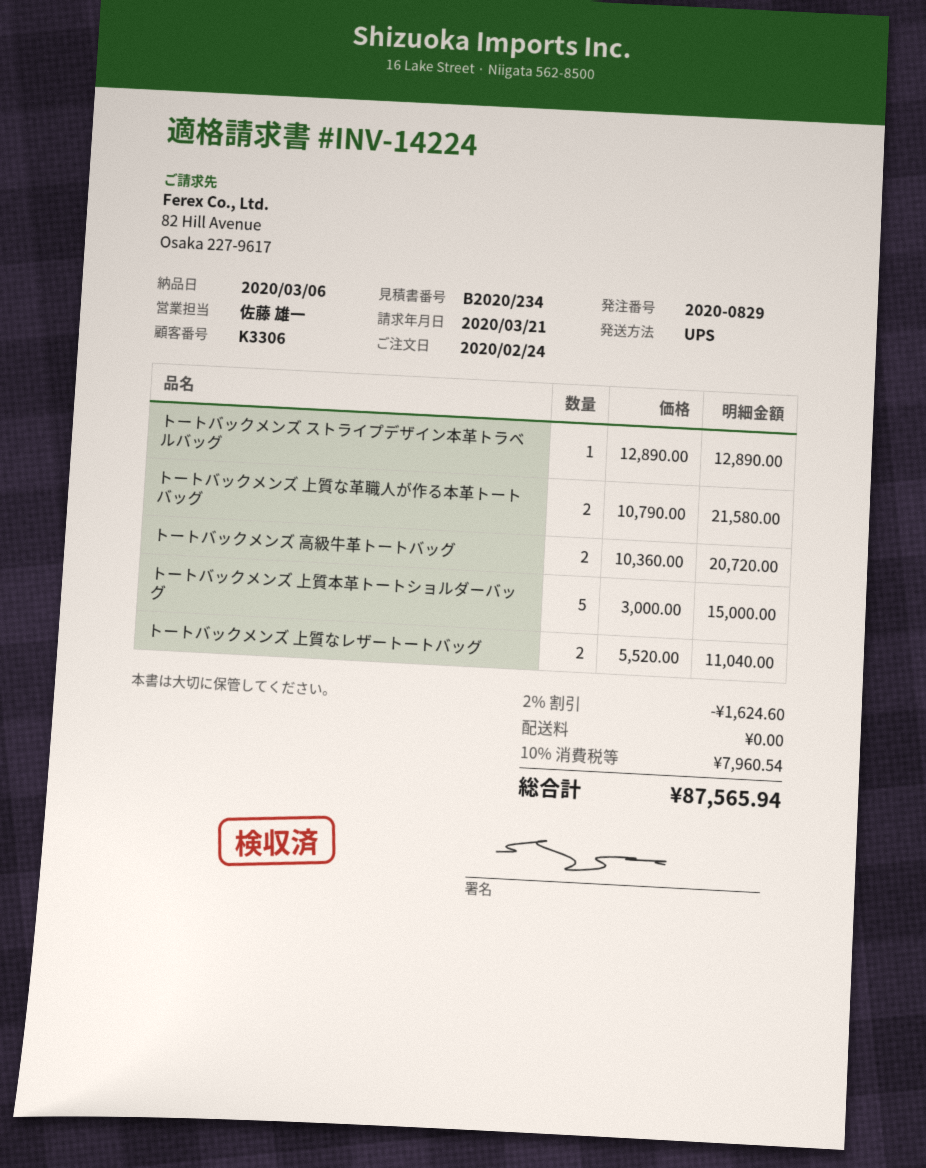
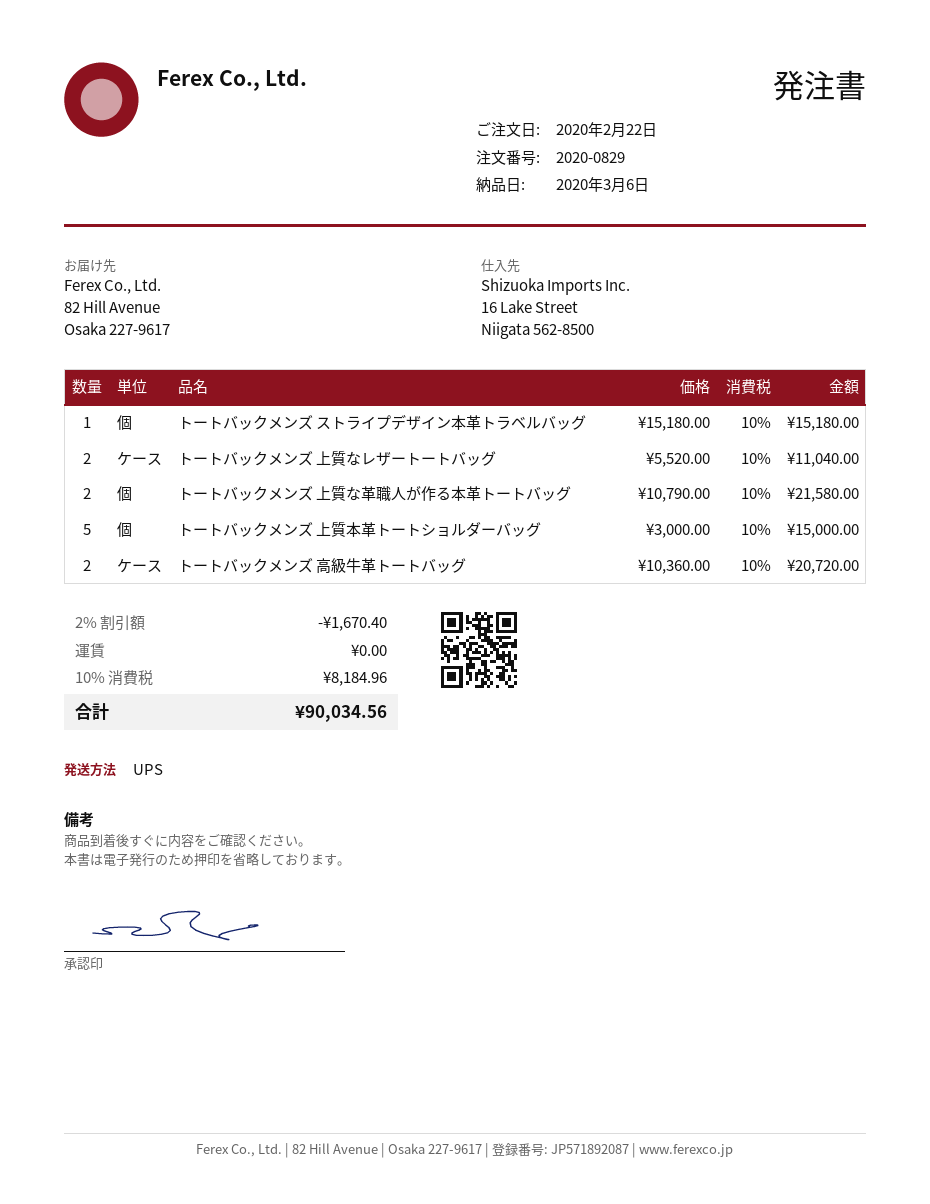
order date: 2020-02-24 -> 2020-02-22
トートバックメンズ ストライプデザイン本革トラベルバッグ: 1 x 12890.00 = 12890.00 -> 1 x 15180.00 = 15180.00
discount: 2% = 1624.60 -> 2% = 1670.40
tax: 10% = 7960.54 -> 10% = 8184.96
total: 87565.94 -> 90034.56

